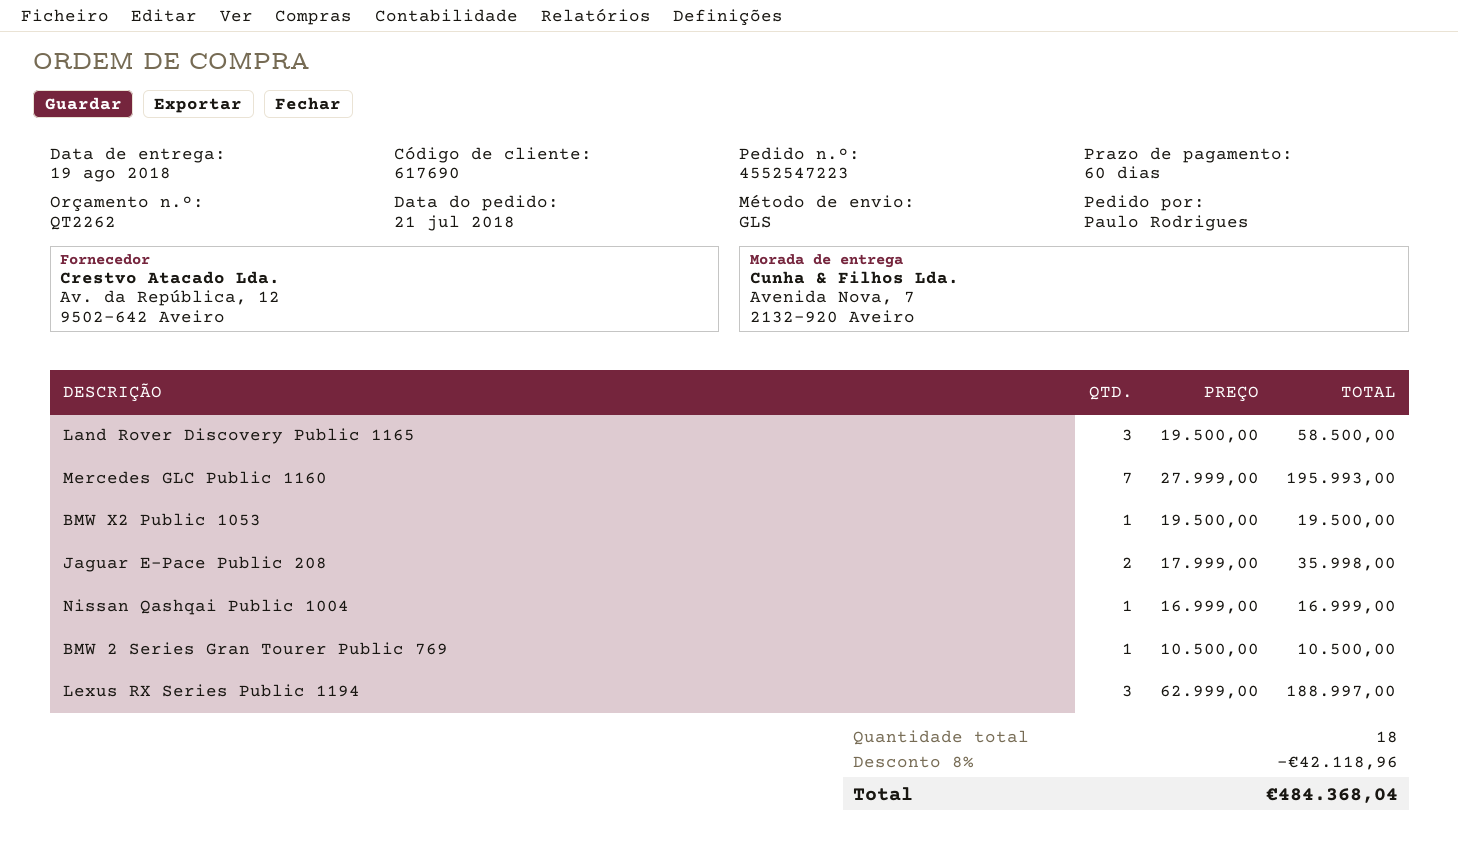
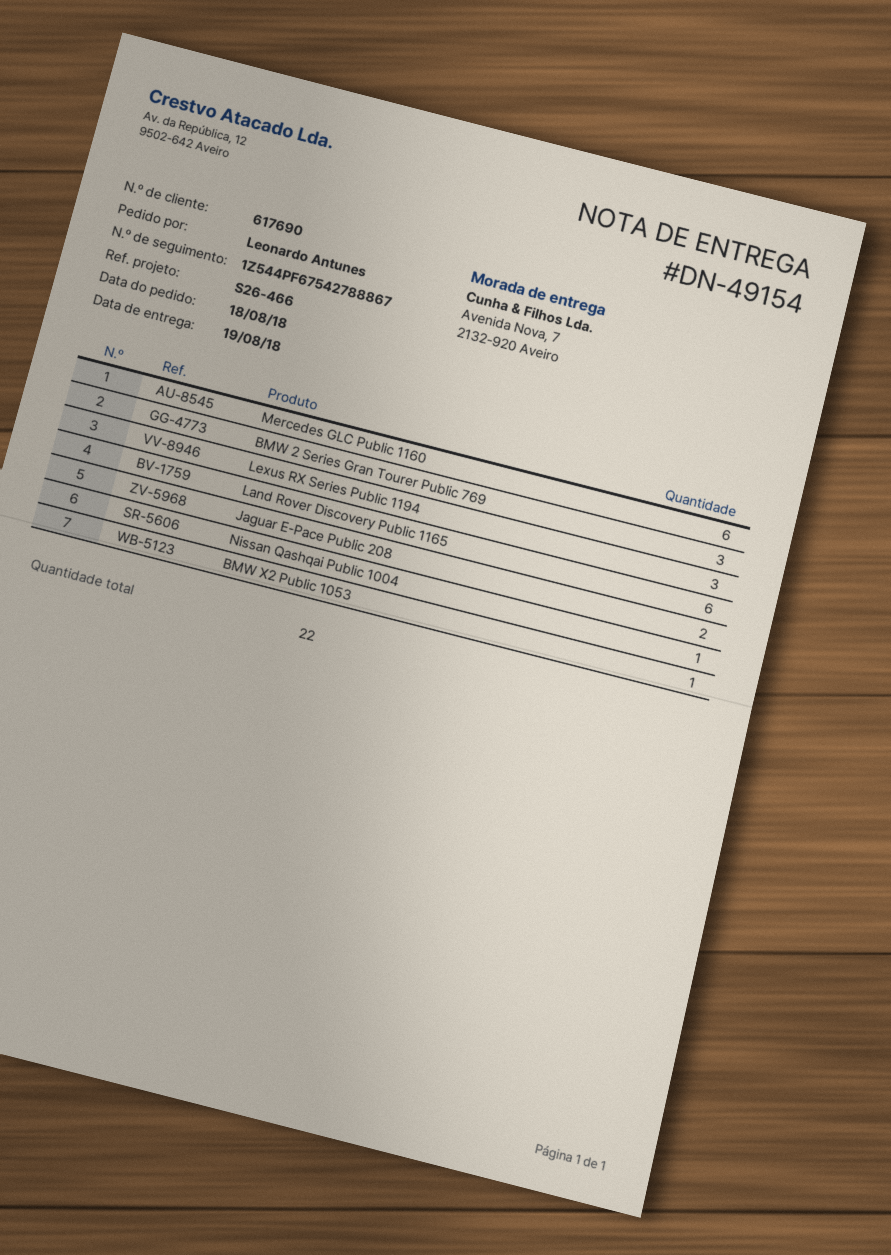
order date: 2018-07-21 -> 2018-08-18
ordered by: Paulo Rodrigues -> Leonardo Antunes
Land Rover Discovery Public 1165: 3 -> 6
Mercedes GLC Public 1160: 7 -> 6
BMW 2 Series Gran Tourer Public 769: 1 -> 3
total quantity: 18 -> 22

